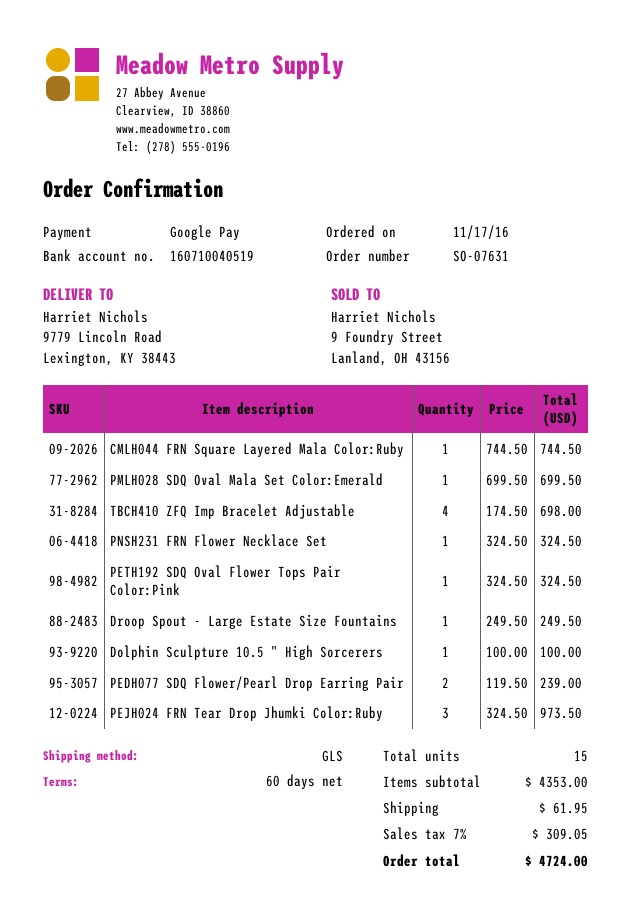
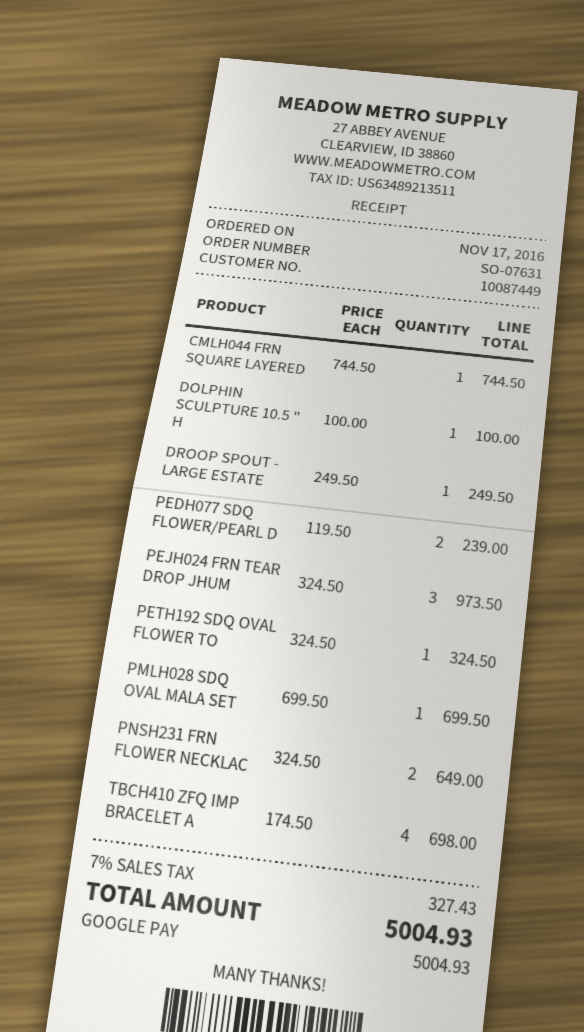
PNSH231 FRN Flower Necklace Set: 1 x 324.50 = 324.50 -> 2 x 324.50 = 649.00
shipping: 61.95 -> none
tax: 7% = 309.05 -> 7% = 327.43
total: 4724.00 -> 5004.93

